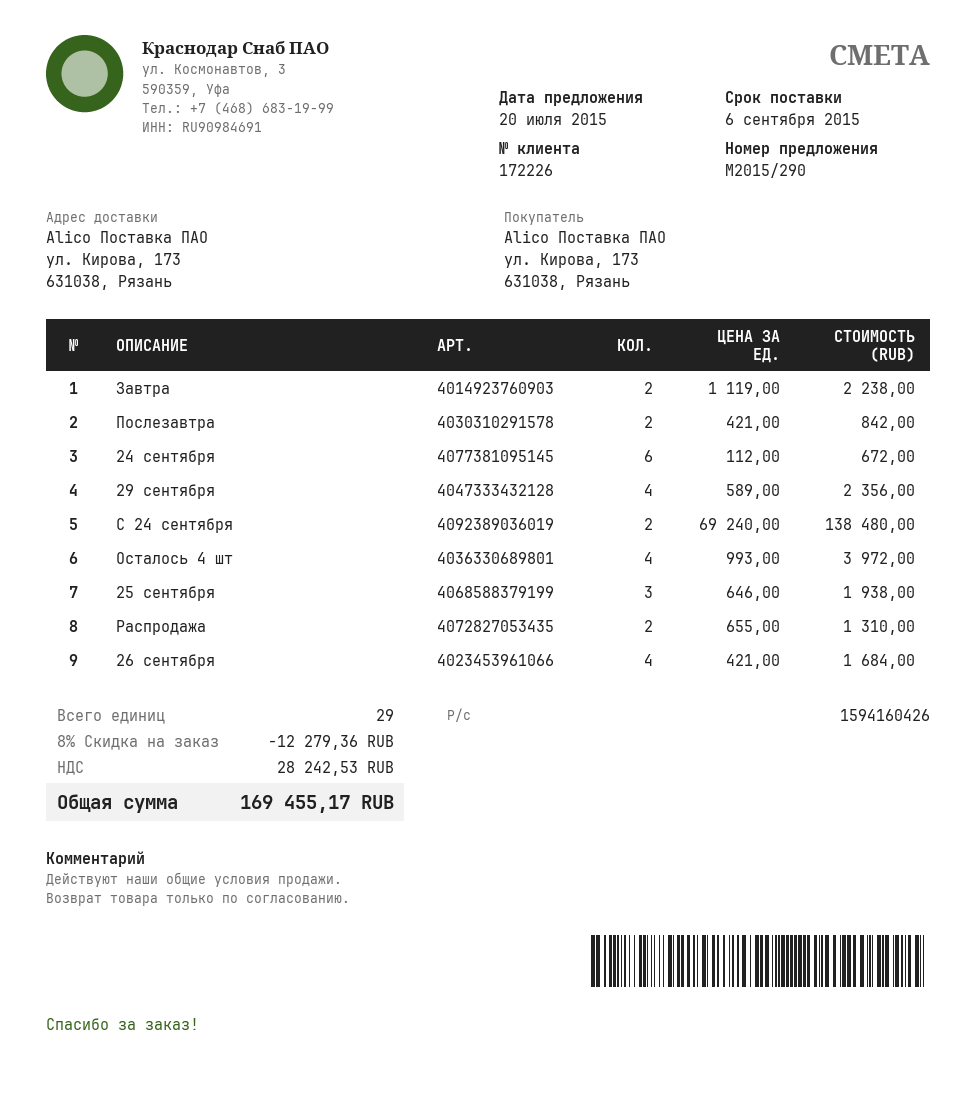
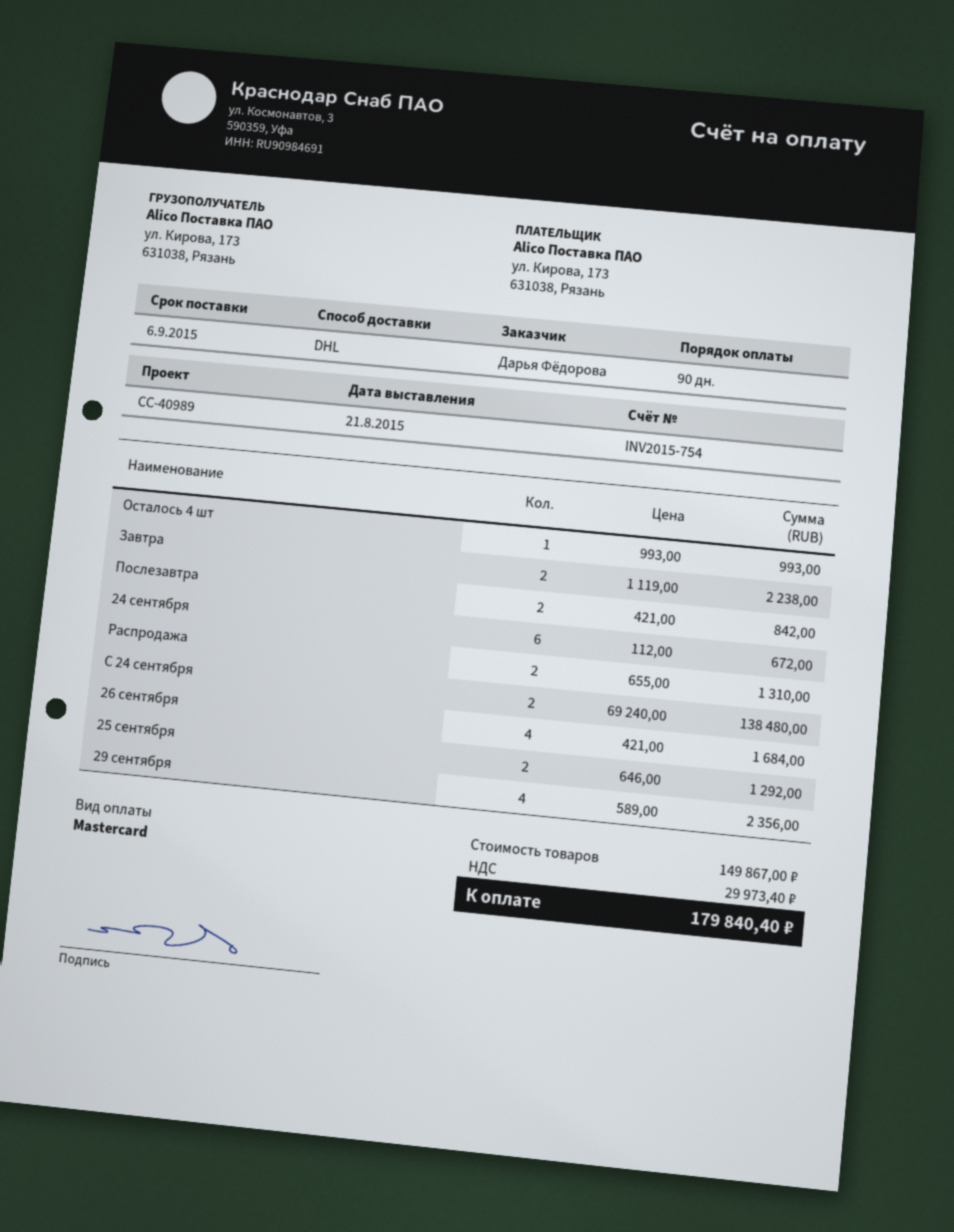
Осталось 4 шт: 4 x 993.00 = 3972.00 -> 1 x 993.00 = 993.00
25 сентября: 3 x 646.00 = 1938.00 -> 2 x 646.00 = 1292.00
discount: 8% = 12279.36 -> none
tax: 28242.53 -> 29973.40
total: 169455.17 -> 179840.40

